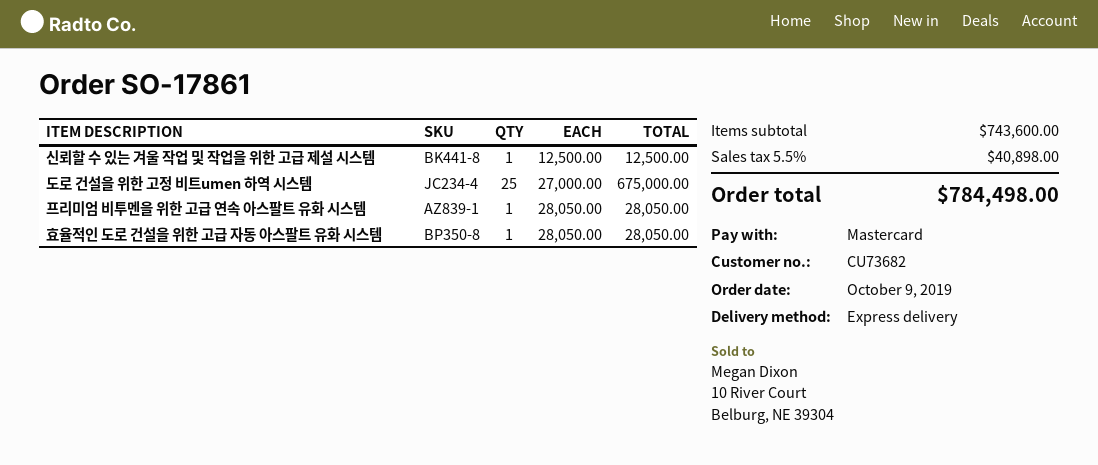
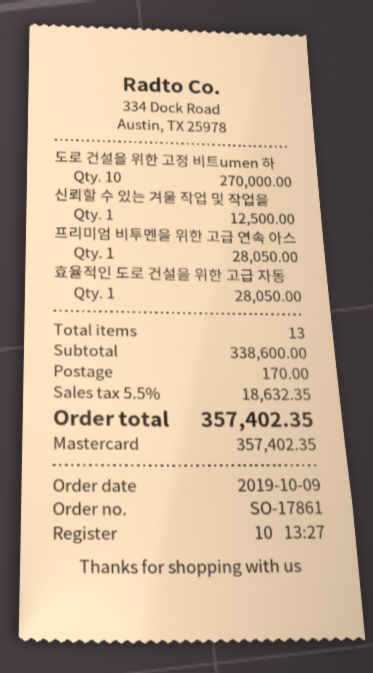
도로 건설을 위한 고정 비트umen 하역 시스템: 25 for 675000.00 -> 10 for 270000.00
subtotal: 743600.00 -> 338600.00
shipping: none -> 170.00
tax: 5.5% = 40898.00 -> 5.5% = 18632.35
total: 784498.00 -> 357402.35

